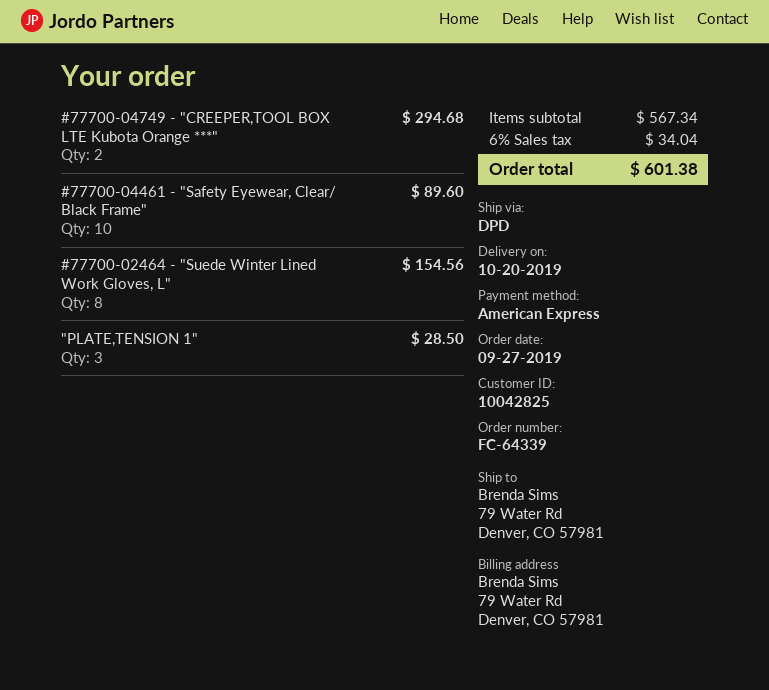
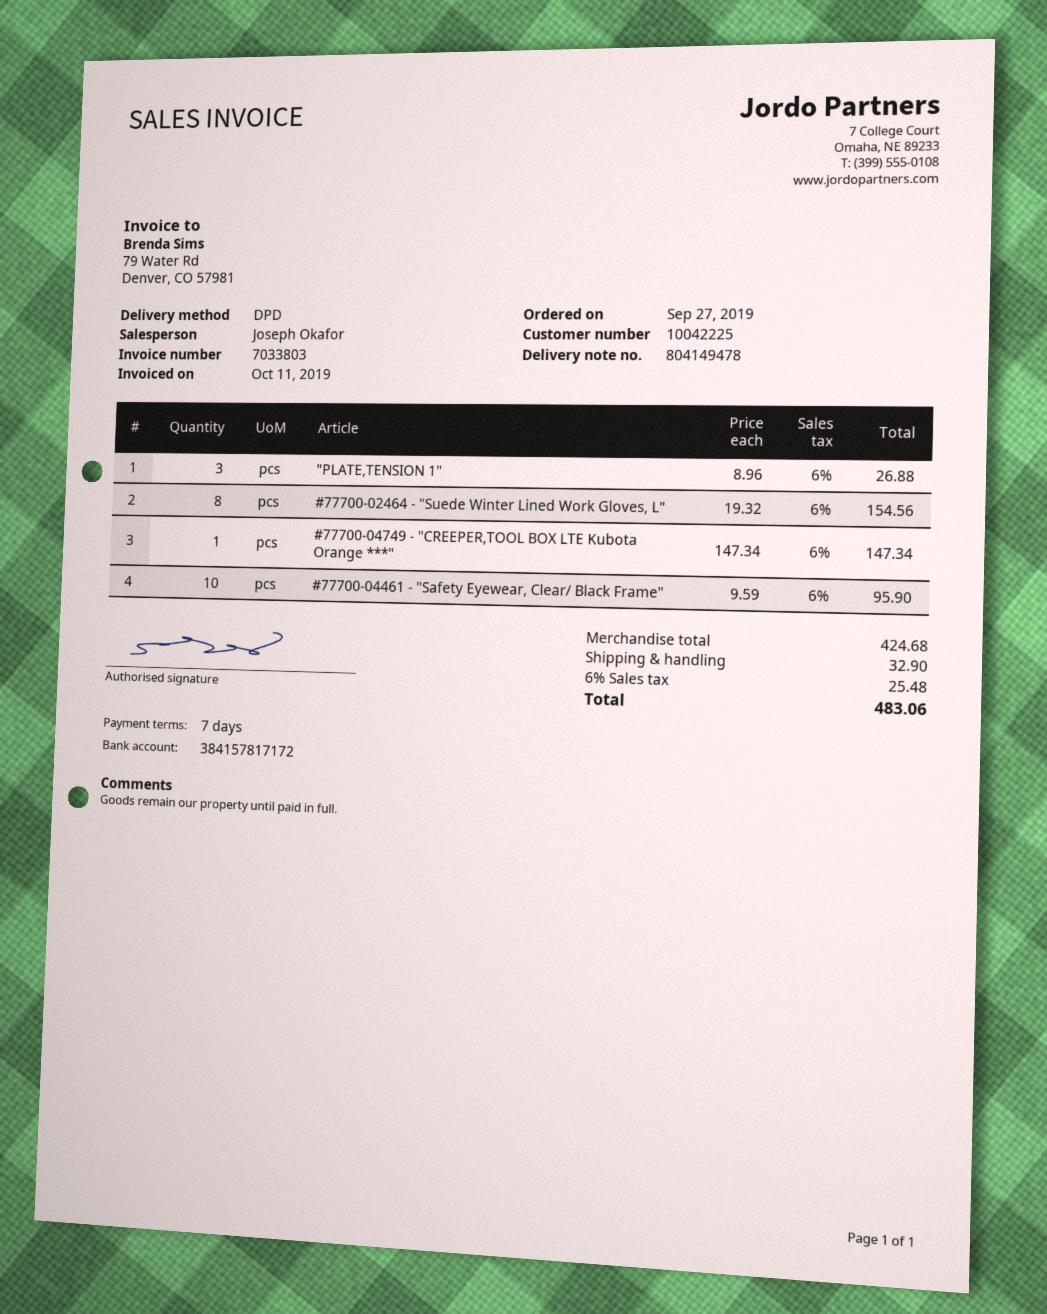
customer number: 10042825 -> 10042225
#77700-04749 - "CREEPER,TOOL BOX LTE Kubota Orange ***": 2 for 294.68 -> 1 for 147.34
#77700-04461 - "Safety Eyewear, Clear/ Black Frame": 10 for 89.60 -> 10 for 95.90
"PLATE,TENSION 1": 3 for 28.50 -> 3 for 26.88
subtotal: 567.34 -> 424.68
shipping: none -> 32.90
tax: 6% = 34.04 -> 6% = 25.48
total: 601.38 -> 483.06

